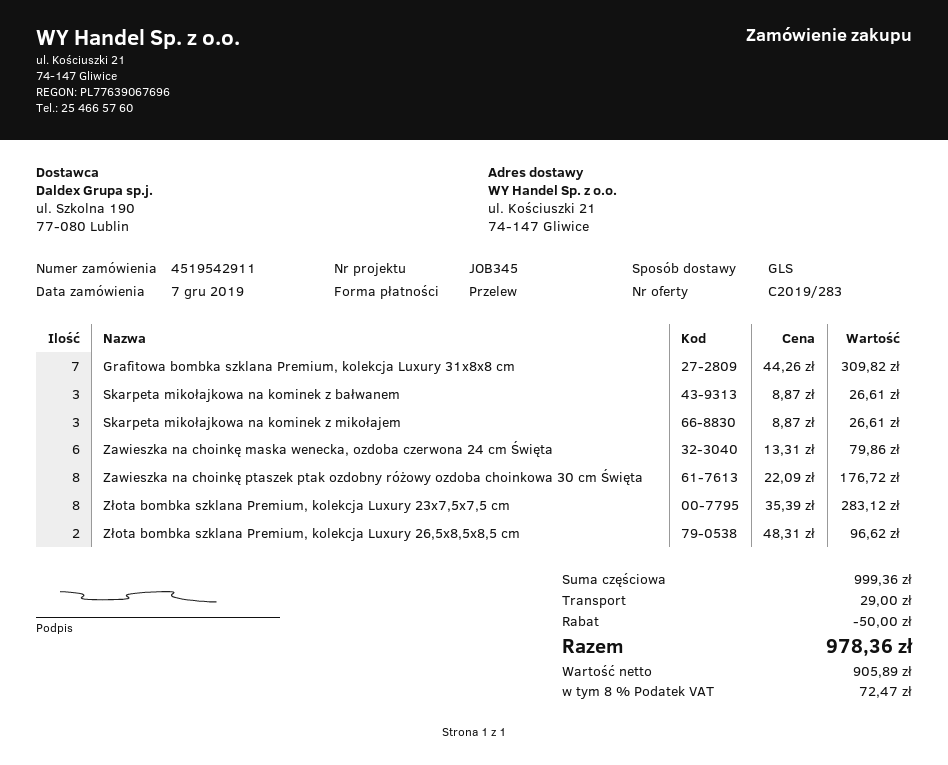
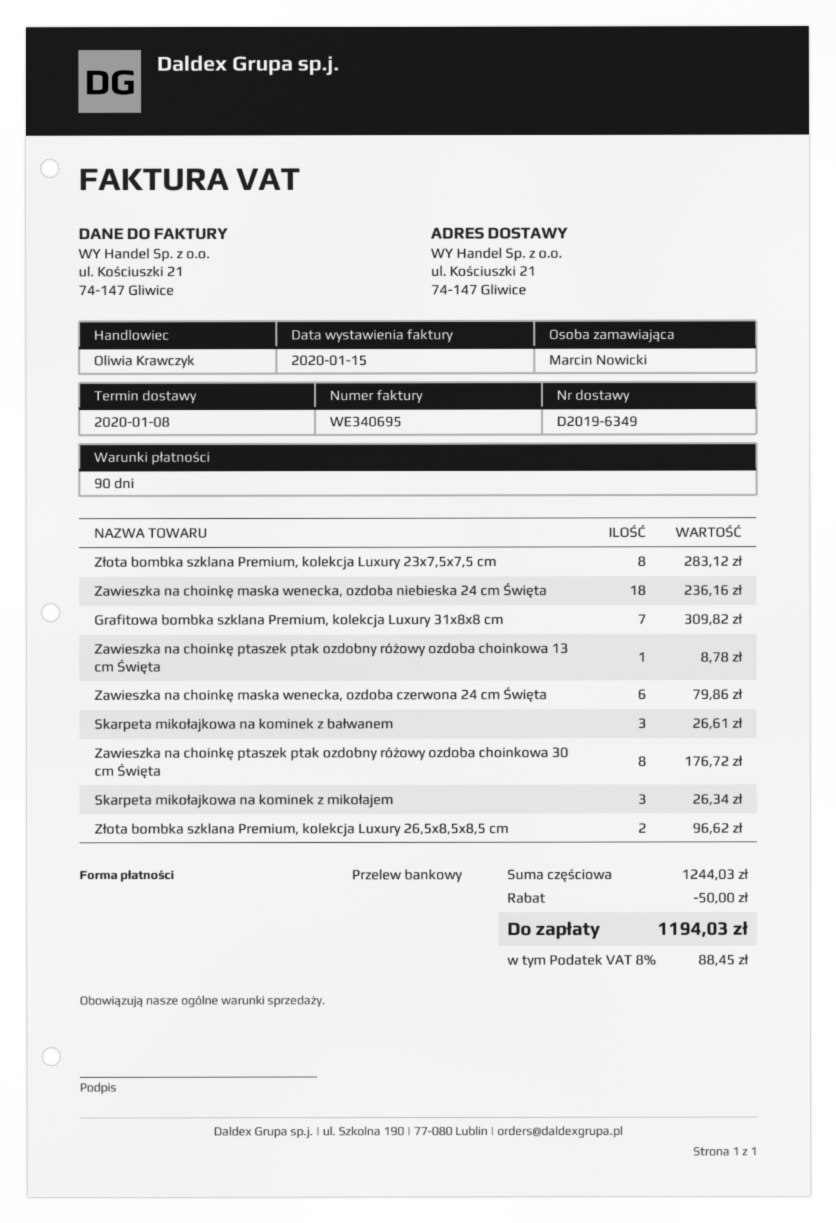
Skarpeta mikołajkowa na kominek z mikołajem: 3 for 26.61 -> 3 for 26.34
Zawieszka na choinkę maska wenecka, ozdoba niebieska 24 cm Święta: none -> 18 for 236.16
Zawieszka na choinkę ptaszek ptak ozdobny różowy ozdoba choinkowa 13 cm Święta: none -> 1 for 8.78
subtotal: 999.36 -> 1244.03
shipping: 29.00 -> none
tax: 8% = 72.47 -> 8% = 88.45
total: 978.36 -> 1194.03

